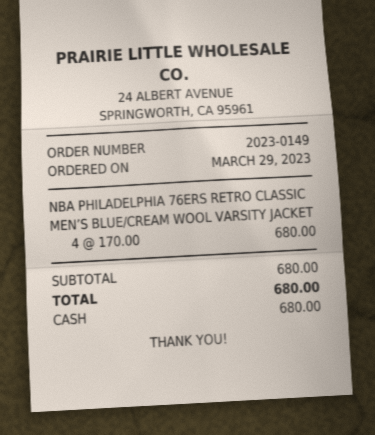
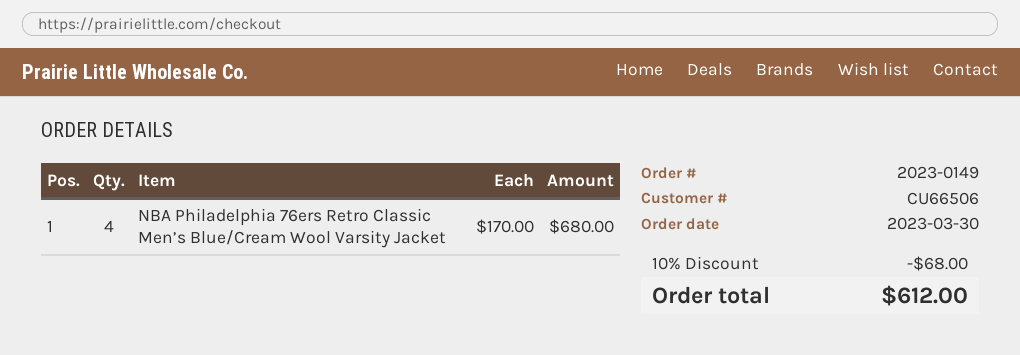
order date: 2023-03-29 -> 2023-03-30
discount: none -> 10% = 68.00
total: 680.00 -> 612.00

